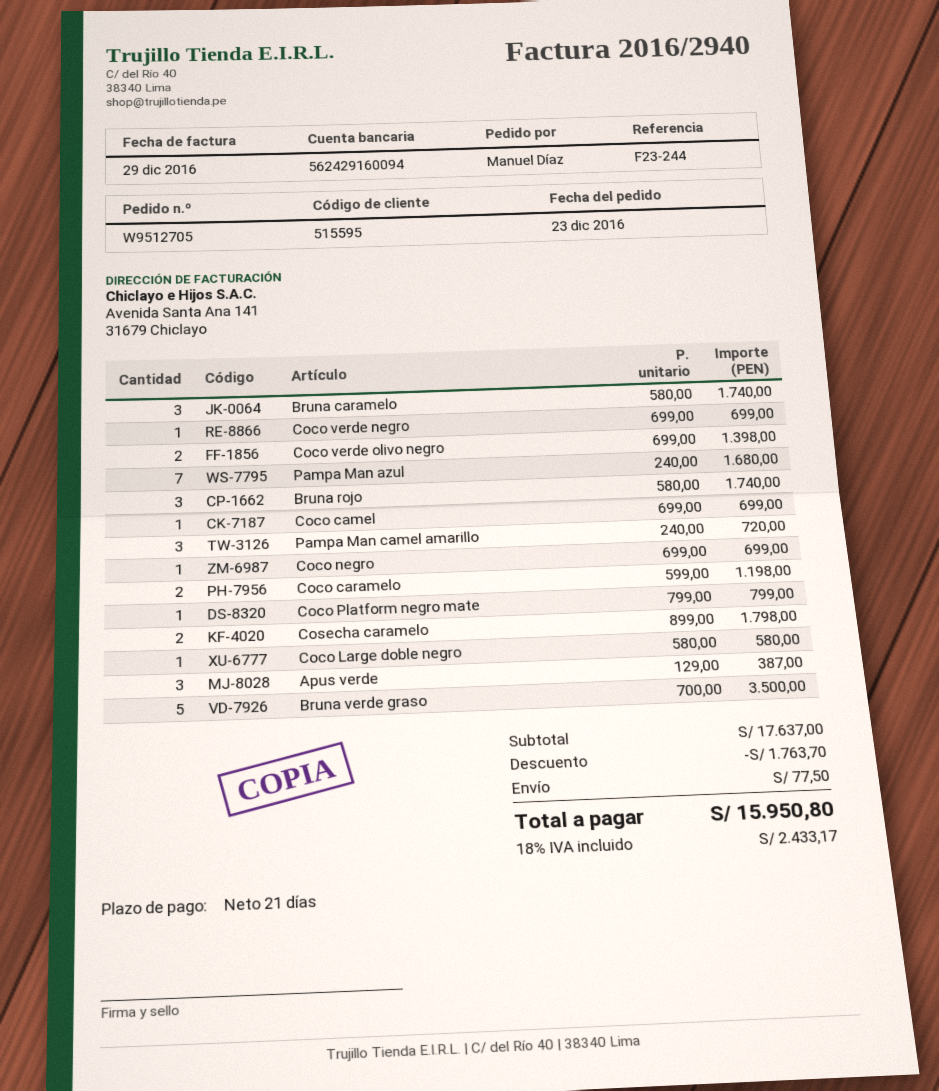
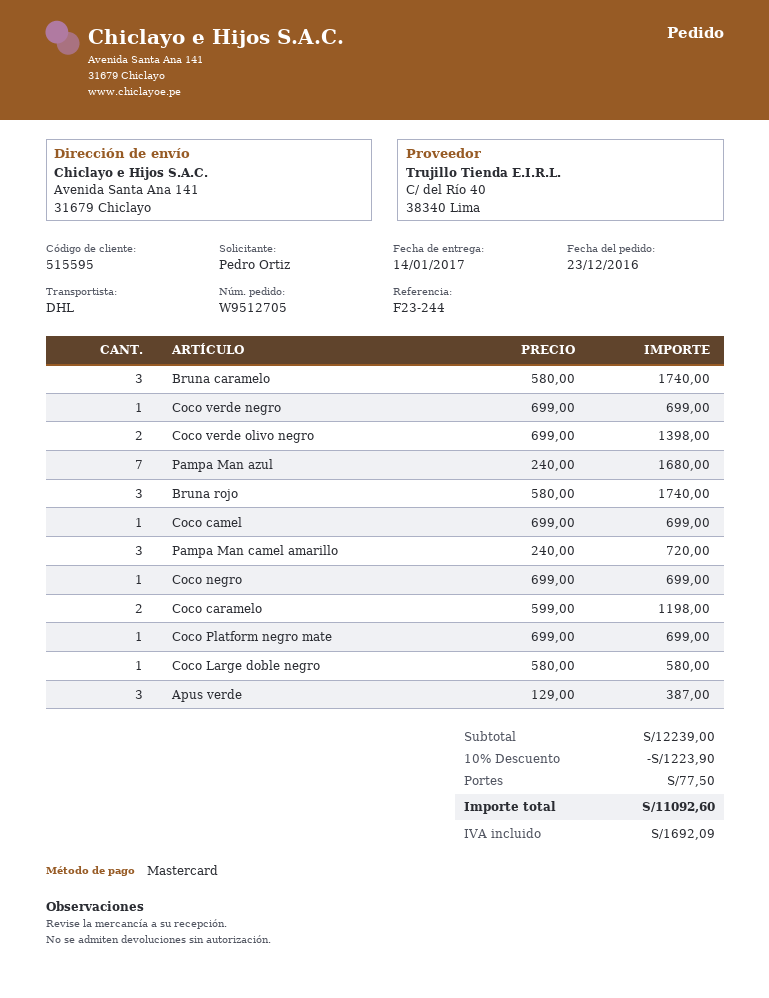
ordered by: Manuel Díaz -> Pedro Ortiz
Coco Platform negro mate: 1 x 799.00 = 799.00 -> 1 x 699.00 = 699.00
Cosecha caramelo: 2 x 899.00 = 1798.00 -> none
Bruna verde graso: 5 x 700.00 = 3500.00 -> none
subtotal: 17637.00 -> 12239.00
discount: 1763.70 -> 1223.90
tax: 2433.17 -> 1692.09
total: 15950.80 -> 11092.60

